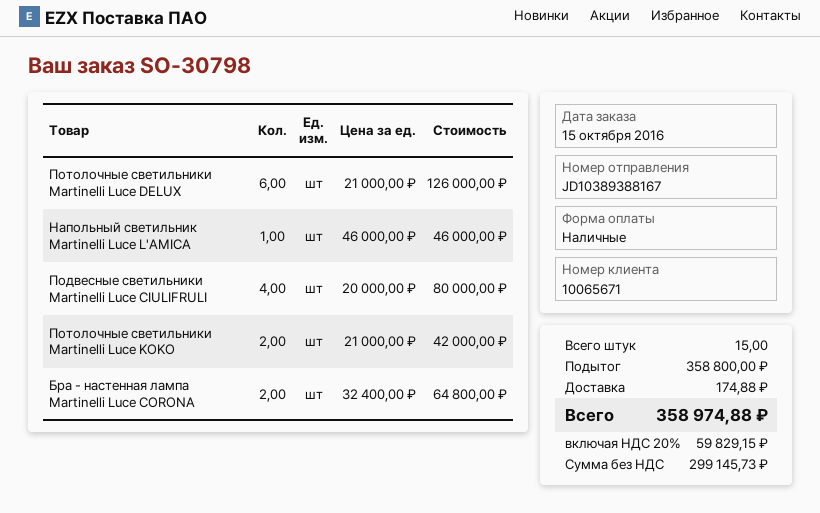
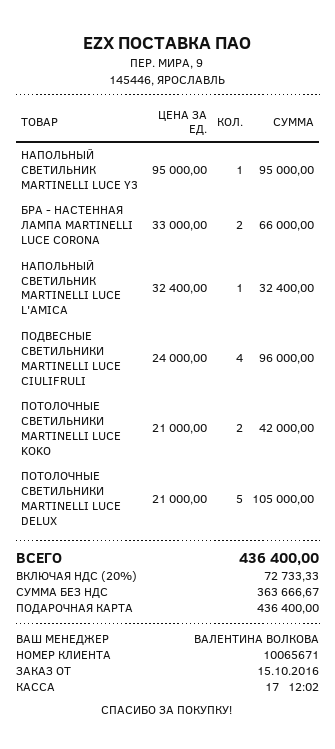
payment method: cash -> gift card
Потолочные светильники Martinelli Luce DELUX: 6 x 21000.00 = 126000.00 -> 5 x 21000.00 = 105000.00
Напольный светильник Martinelli Luce L'AMICA: 1 x 46000.00 = 46000.00 -> 1 x 32400.00 = 32400.00
Подвесные светильники Martinelli Luce CIULIFRULI: 4 x 20000.00 = 80000.00 -> 4 x 24000.00 = 96000.00
Бра - настенная лампа Martinelli Luce CORONA: 2 x 32400.00 = 64800.00 -> 2 x 33000.00 = 66000.00
НАПОЛЬНЫЙ СВЕТИЛЬНИК MARTINELLI LUCE Y3: none -> 1 x 95000.00 = 95000.00
shipping: 174.88 -> none
net: 299145.73 -> 363666.67
tax: 20% = 59829.15 -> 20% = 72733.33
total: 358974.88 -> 436400.00

